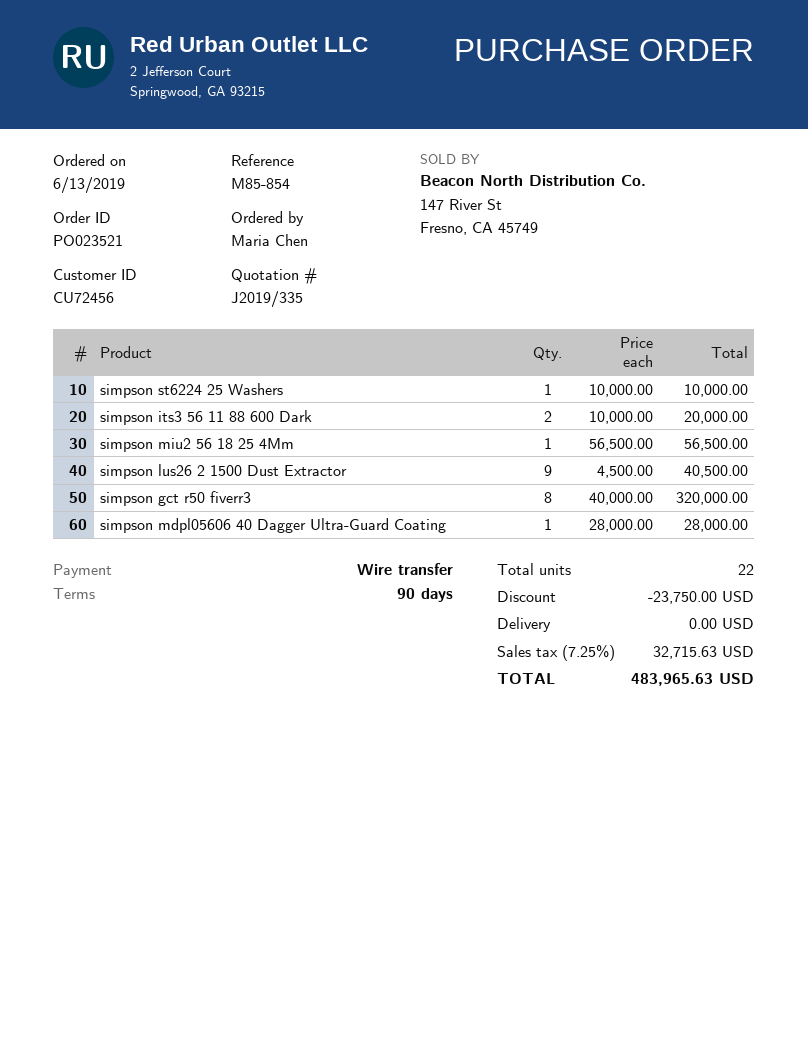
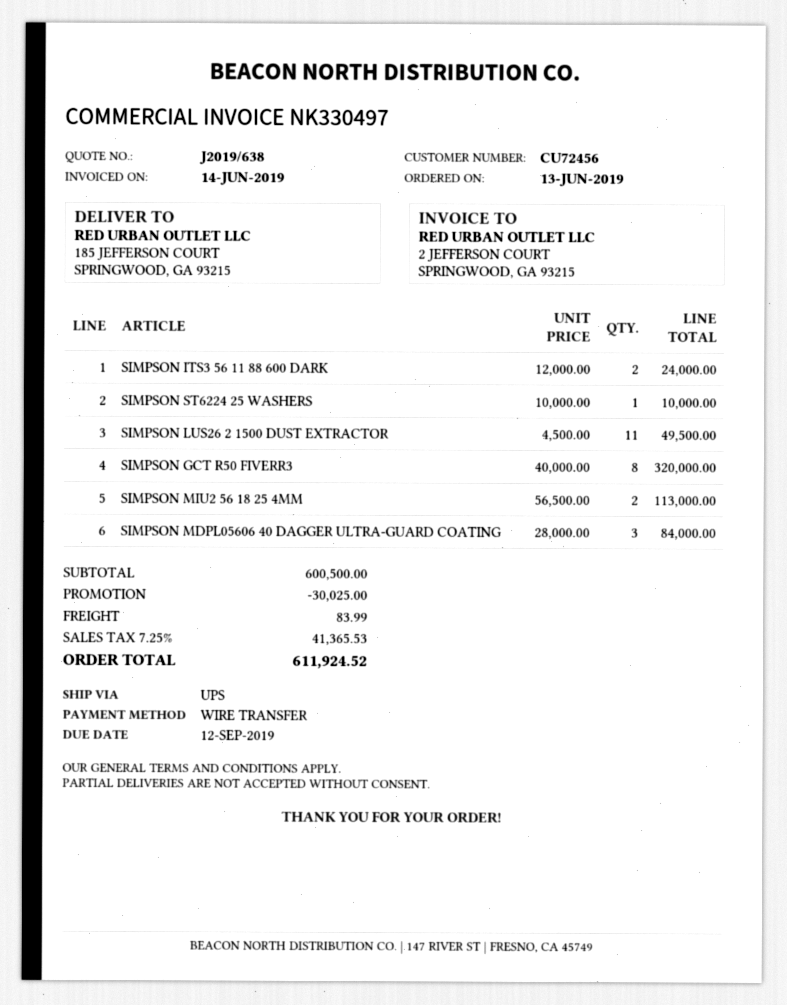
quote number: J2019/335 -> J2019/638
simpson its3 56 11 88 600 Dark: 2 x 10000.00 = 20000.00 -> 2 x 12000.00 = 24000.00
simpson miu2 56 18 25 4Mm: 1 x 56500.00 = 56500.00 -> 2 x 56500.00 = 113000.00
simpson lus26 2 1500 Dust Extractor: 9 x 4500.00 = 40500.00 -> 11 x 4500.00 = 49500.00
simpson mdpl05606 40 Dagger Ultra-Guard Coating: 1 x 28000.00 = 28000.00 -> 3 x 28000.00 = 84000.00
discount: 23750.00 -> 30025.00
shipping: 0.00 -> 83.99
tax: 7.25% = 32715.63 -> 7.25% = 41365.53
total: 483965.63 -> 611924.52

